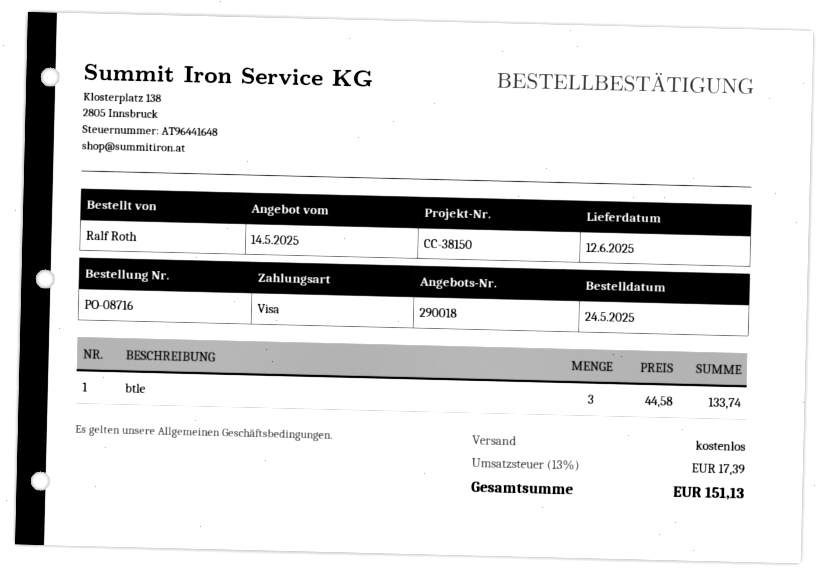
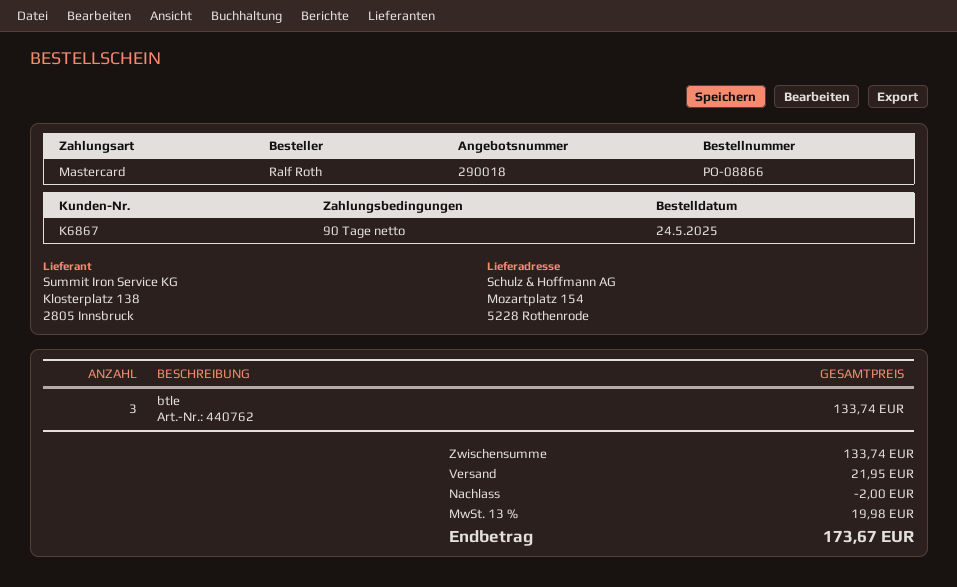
order number: PO-08716 -> PO-08866
payment method: Visa -> Mastercard
discount: none -> 2.00
shipping: 0.00 -> 21.95
tax: 13% = 17.39 -> 13% = 19.98
total: 151.13 -> 173.67

